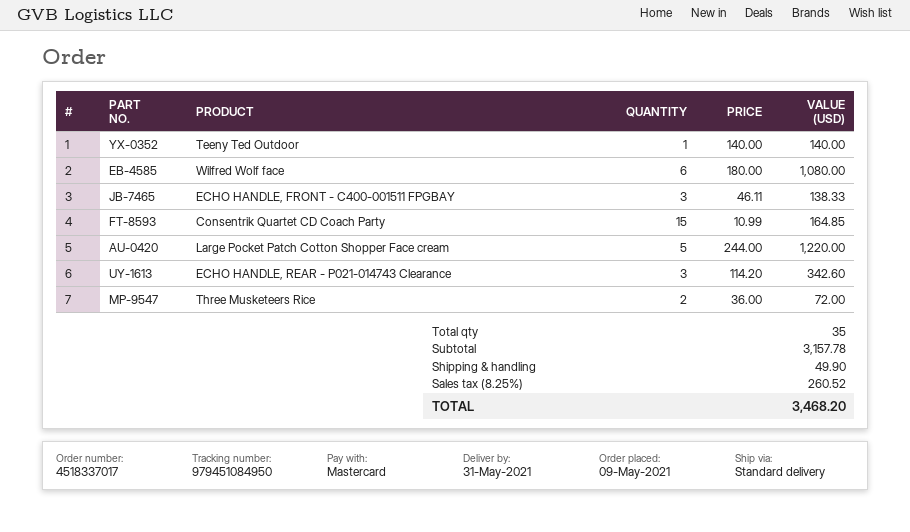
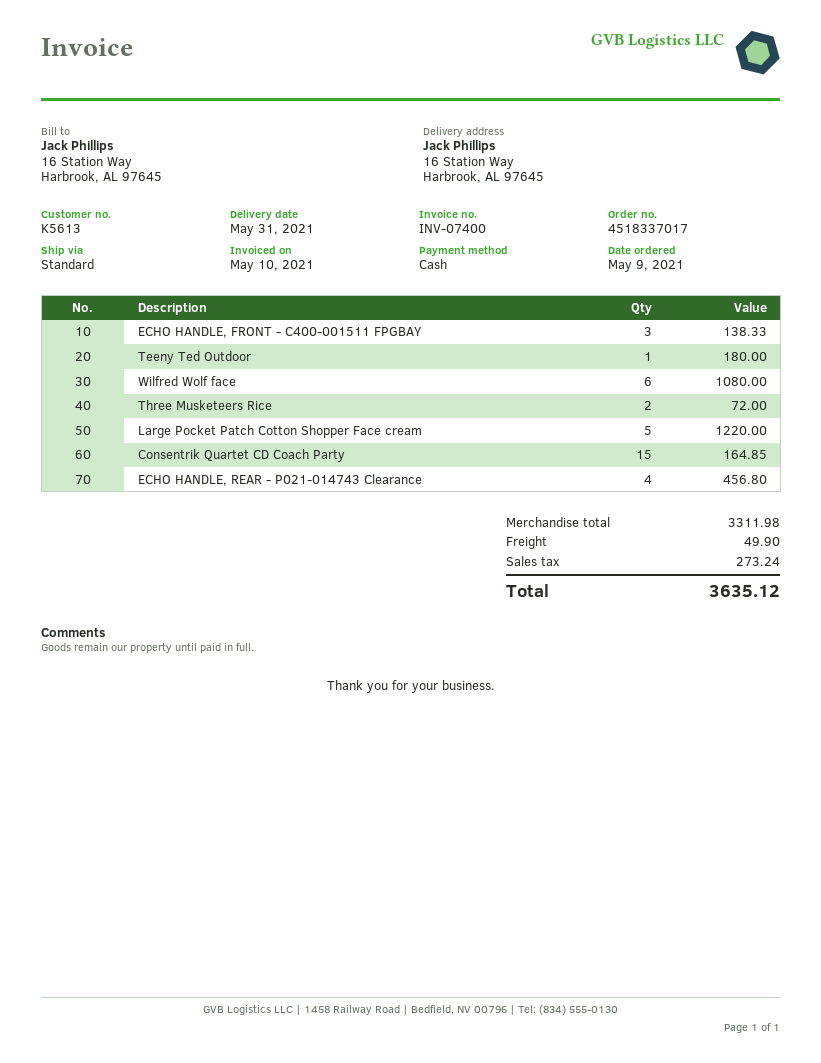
payment method: Mastercard -> cash
Teeny Ted Outdoor: 1 for 140.00 -> 1 for 180.00
ECHO HANDLE, REAR - P021-014743 Clearance: 3 for 342.60 -> 4 for 456.80
subtotal: 3157.78 -> 3311.98
tax: 260.52 -> 273.24
total: 3468.20 -> 3635.12

